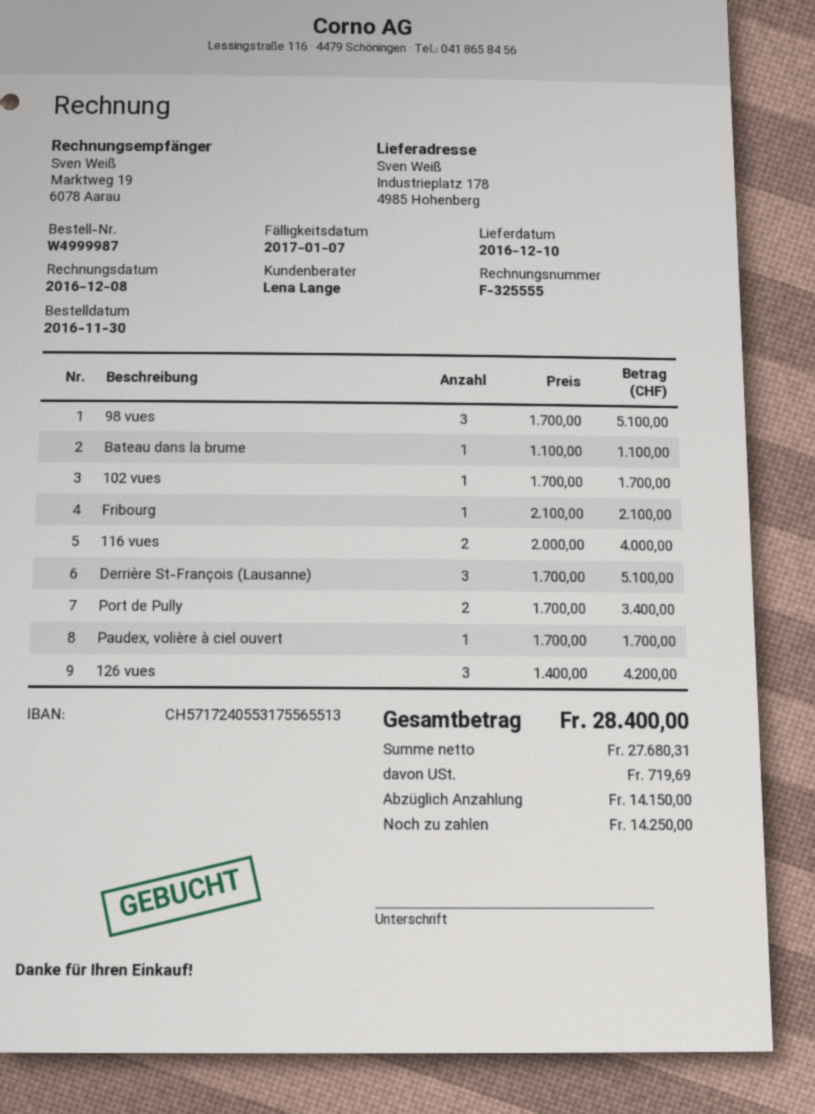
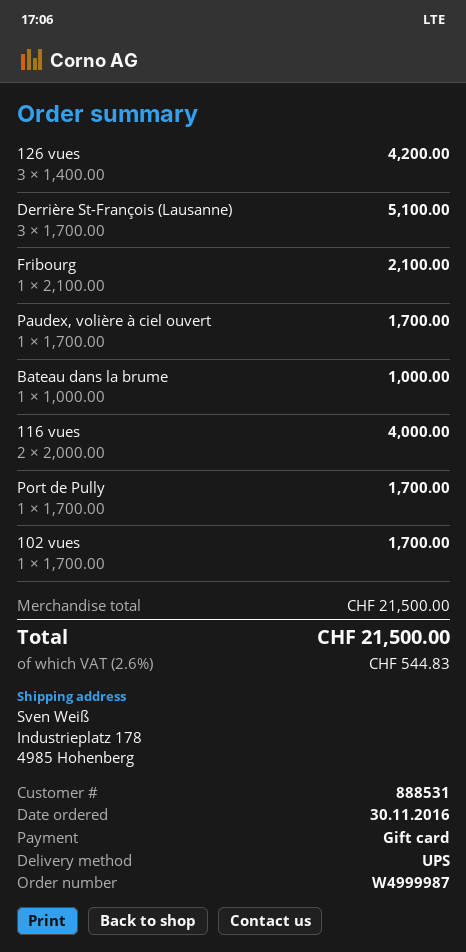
98 vues: 3 x 1700.00 = 5100.00 -> none
Bateau dans la brume: 1 x 1100.00 = 1100.00 -> 1 x 1000.00 = 1000.00
Port de Pully: 2 x 1700.00 = 3400.00 -> 1 x 1700.00 = 1700.00
tax: 719.69 -> 544.83
total: 28400.00 -> 21500.00

